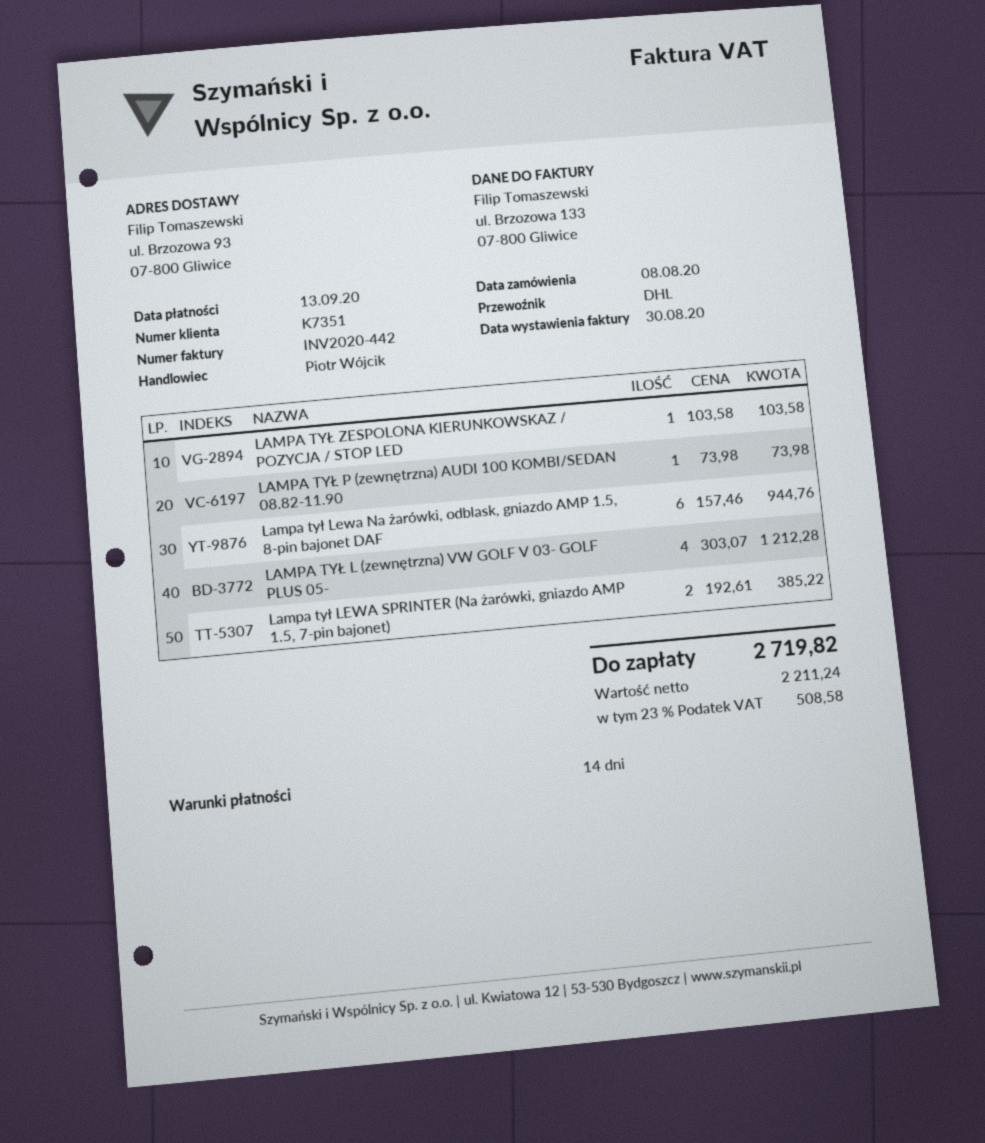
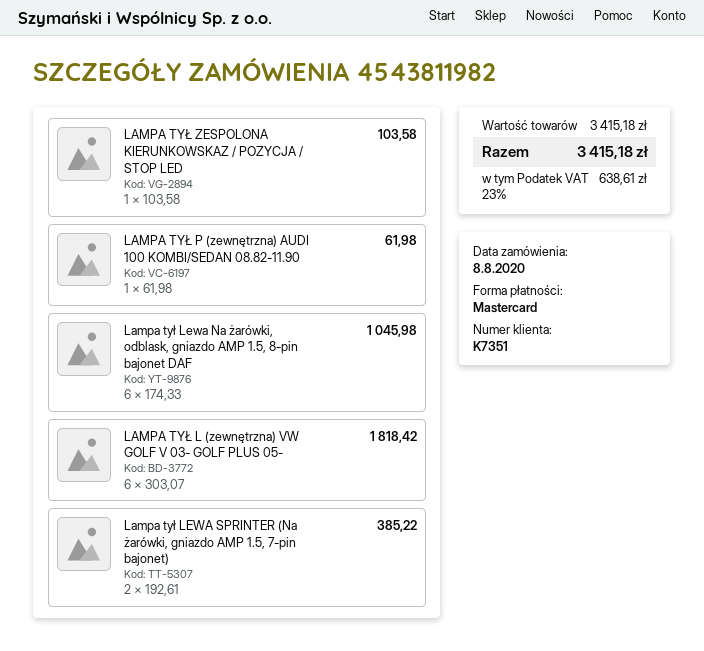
LAMPA TYŁ P (zewnętrzna) AUDI 100 KOMBI/SEDAN 08.82-11.90: 1 x 73.98 = 73.98 -> 1 x 61.98 = 61.98
Lampa tył Lewa Na żarówki, odblask, gniazdo AMP 1.5, 8-pin bajonet DAF: 6 x 157.46 = 944.76 -> 6 x 174.33 = 1045.98
LAMPA TYŁ L (zewnętrzna) VW GOLF V 03- GOLF PLUS 05-: 4 x 303.07 = 1212.28 -> 6 x 303.07 = 1818.42
tax: 23% = 508.58 -> 23% = 638.61
total: 2719.82 -> 3415.18

